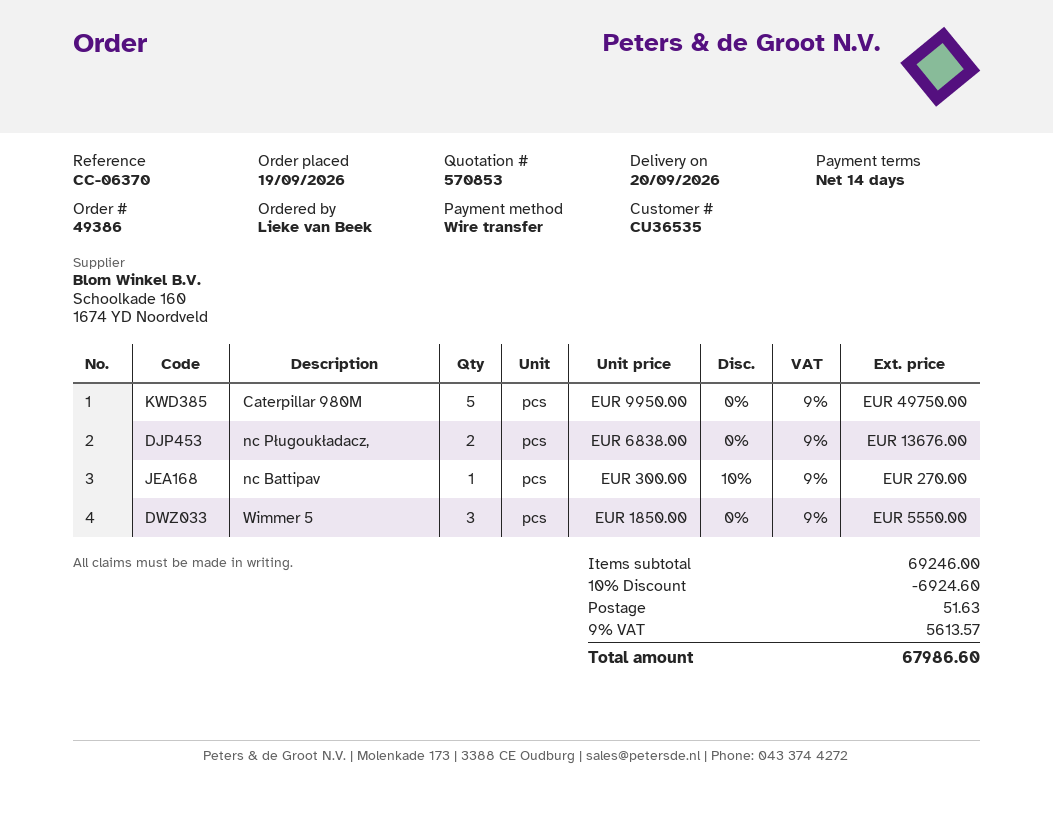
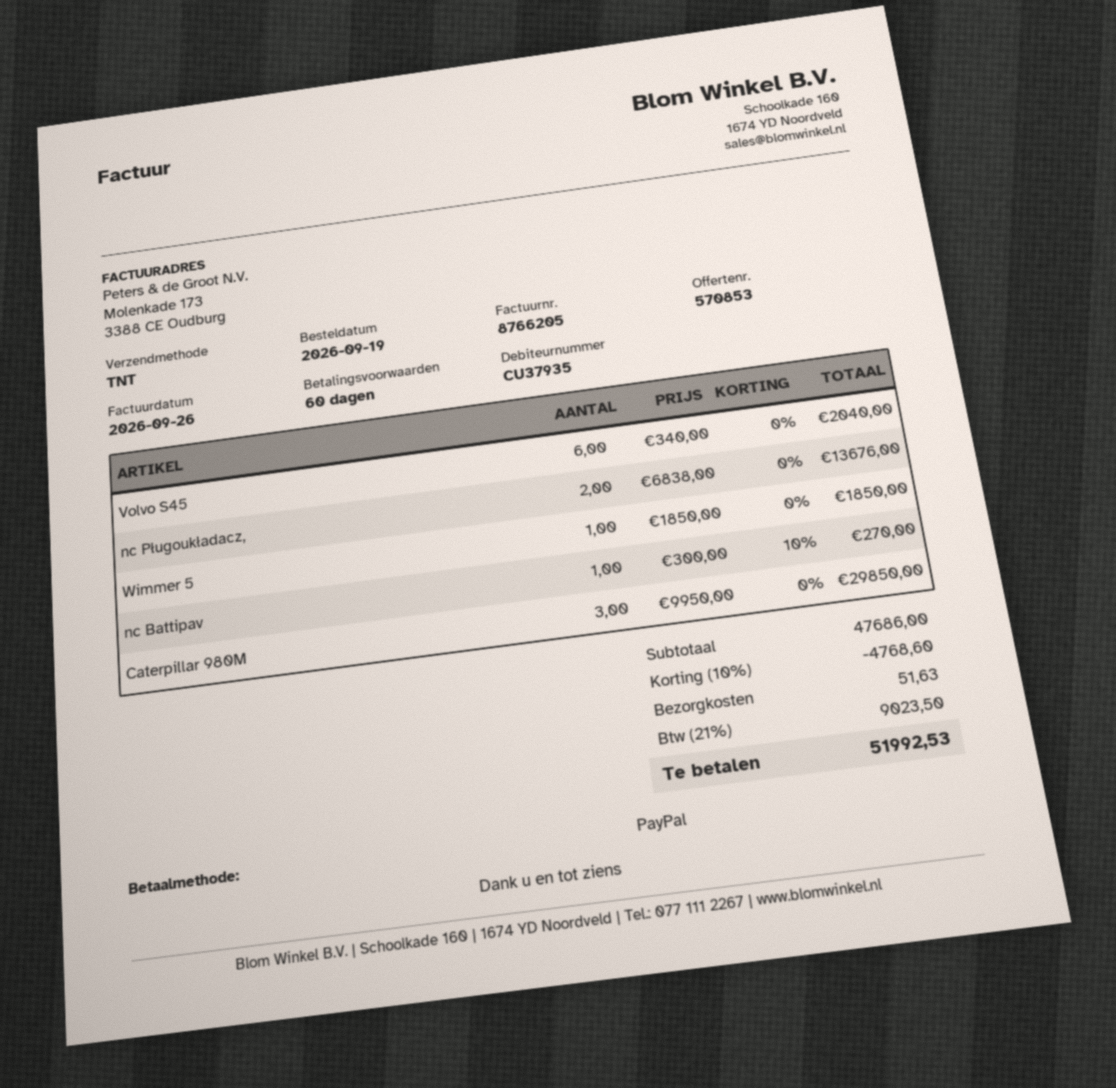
payment terms: 14 days -> 60 days
customer number: CU36535 -> CU37935
payment method: bank transfer -> PayPal
Caterpillar 980M: 5 x 9950.00 = 49750.00 -> 3 x 9950.00 = 29850.00
Wimmer 5: 3 x 1850.00 = 5550.00 -> 1 x 1850.00 = 1850.00
Volvo S45: none -> 6 x 340.00 = 2040.00
subtotal: 69246.00 -> 47686.00
discount: 10% = 6924.60 -> 10% = 4768.60
tax: 9% = 5613.57 -> 21% = 9023.50
total: 67986.60 -> 51992.53

